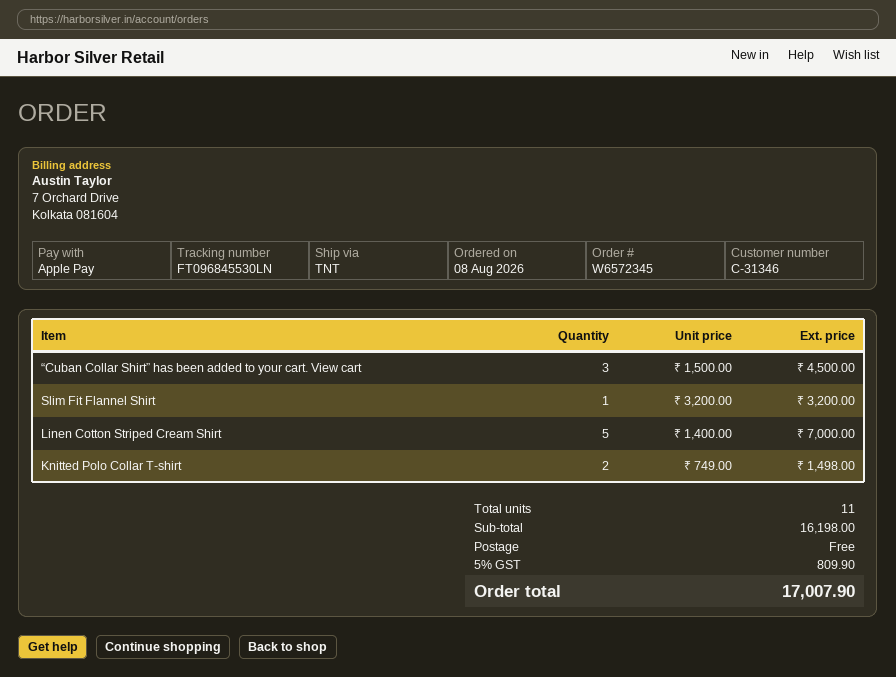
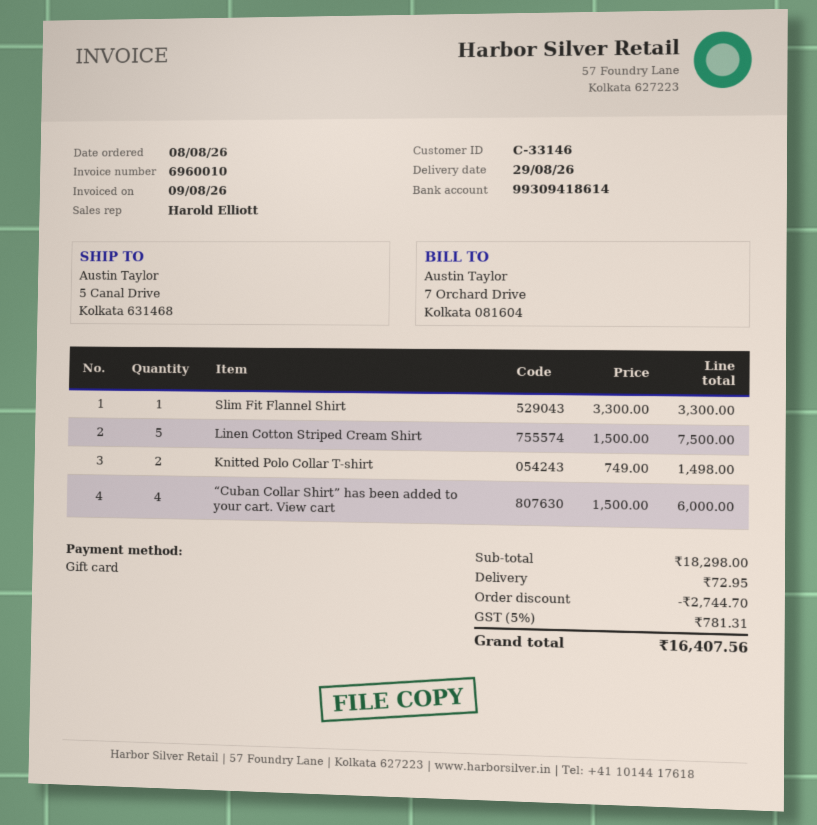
customer number: C-31346 -> C-33146
payment method: Apple Pay -> gift card
“Cuban Collar Shirt” has been added to your cart. View cart: 3 x 1500.00 = 4500.00 -> 4 x 1500.00 = 6000.00
Slim Fit Flannel Shirt: 1 x 3200.00 = 3200.00 -> 1 x 3300.00 = 3300.00
Linen Cotton Striped Cream Shirt: 5 x 1400.00 = 7000.00 -> 5 x 1500.00 = 7500.00
subtotal: 16198.00 -> 18298.00
discount: none -> 2744.70
shipping: 0.00 -> 72.95
tax: 5% = 809.90 -> 5% = 781.31
total: 17007.90 -> 16407.56

